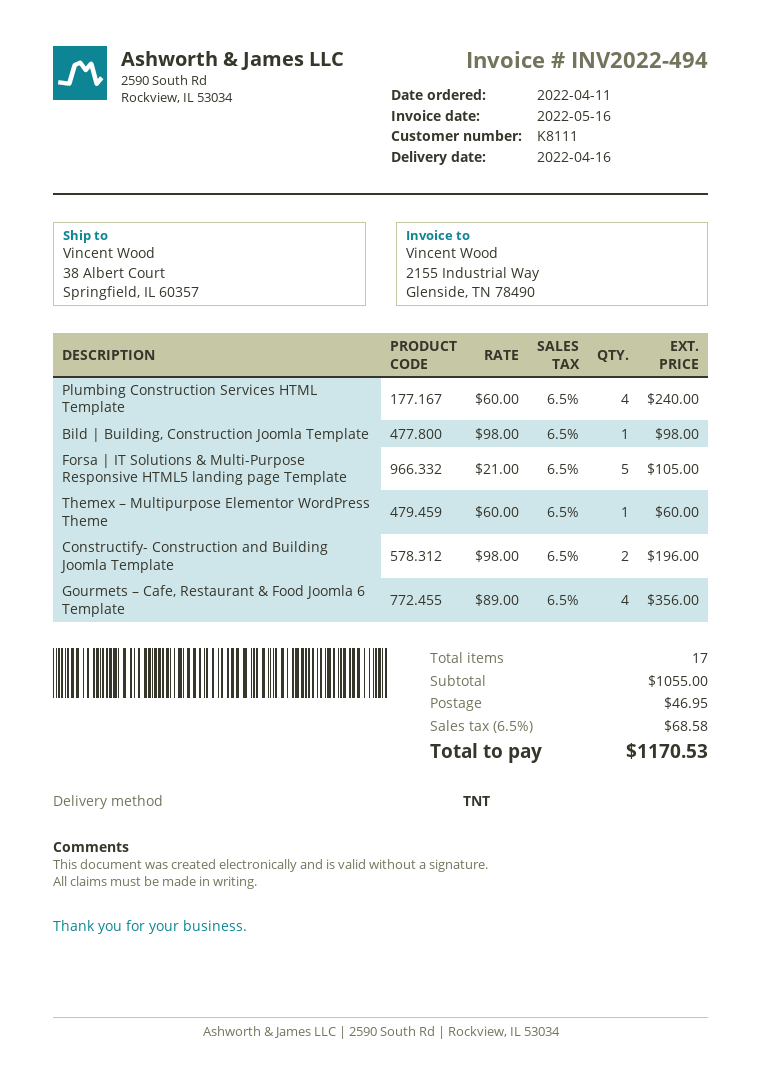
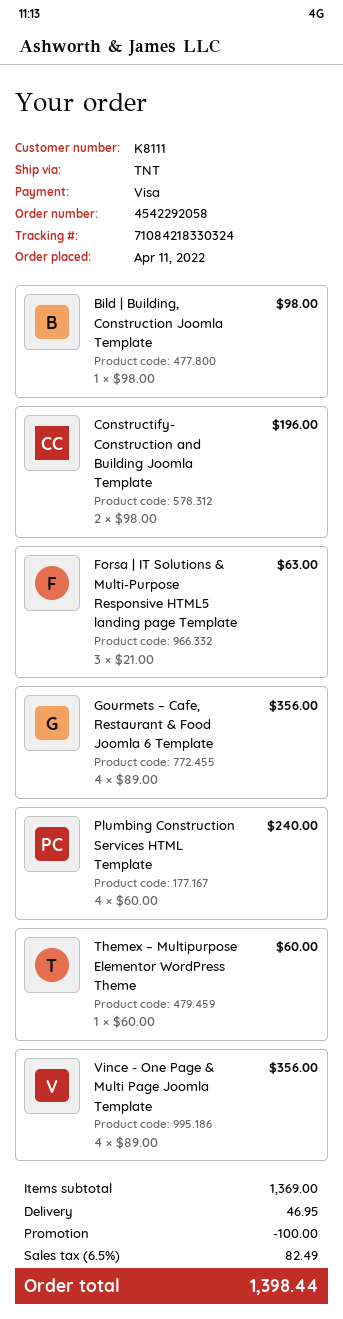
Forsa | IT Solutions & Multi-Purpose Responsive HTML5 landing page Template: 5 x 21.00 = 105.00 -> 3 x 21.00 = 63.00
Vince - One Page & Multi Page Joomla Template: none -> 4 x 89.00 = 356.00
subtotal: 1055.00 -> 1369.00
discount: none -> 100.00
tax: 6.5% = 68.58 -> 6.5% = 82.49
total: 1170.53 -> 1398.44

